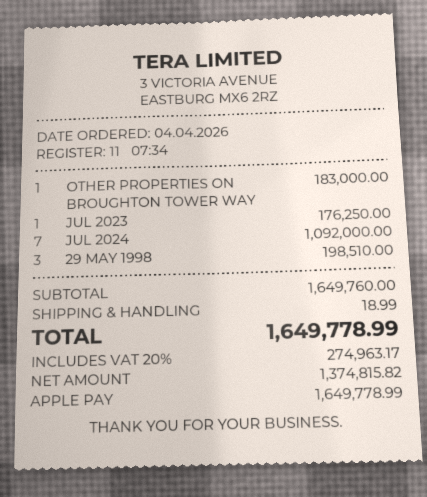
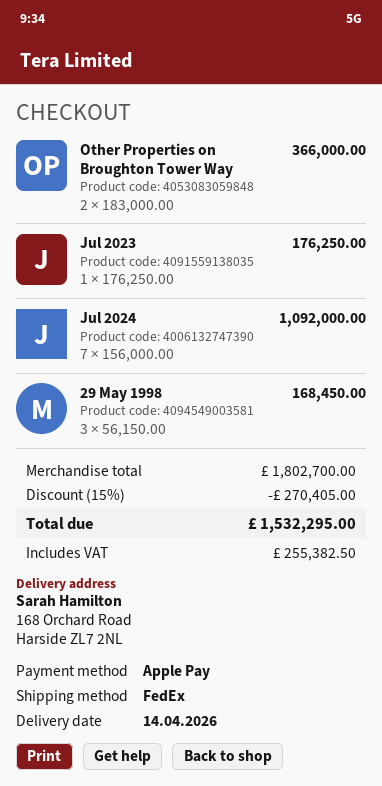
OTHER PROPERTIES ON BROUGHTON TOWER WAY: 1 for 183000.00 -> 2 for 366000.00
29 MAY 1998: 3 for 198510.00 -> 3 for 168450.00
subtotal: 1649760.00 -> 1802700.00
discount: none -> 15% = 270405.00
shipping: 18.99 -> none
tax: 274963.17 -> 255382.50
total: 1649778.99 -> 1532295.00

